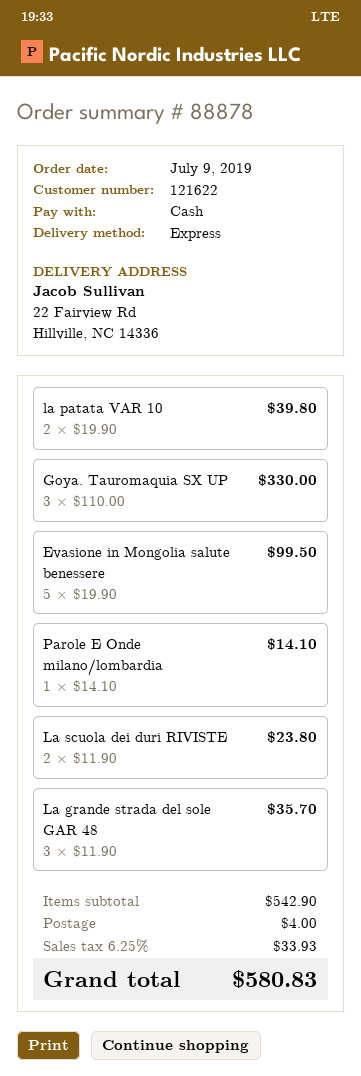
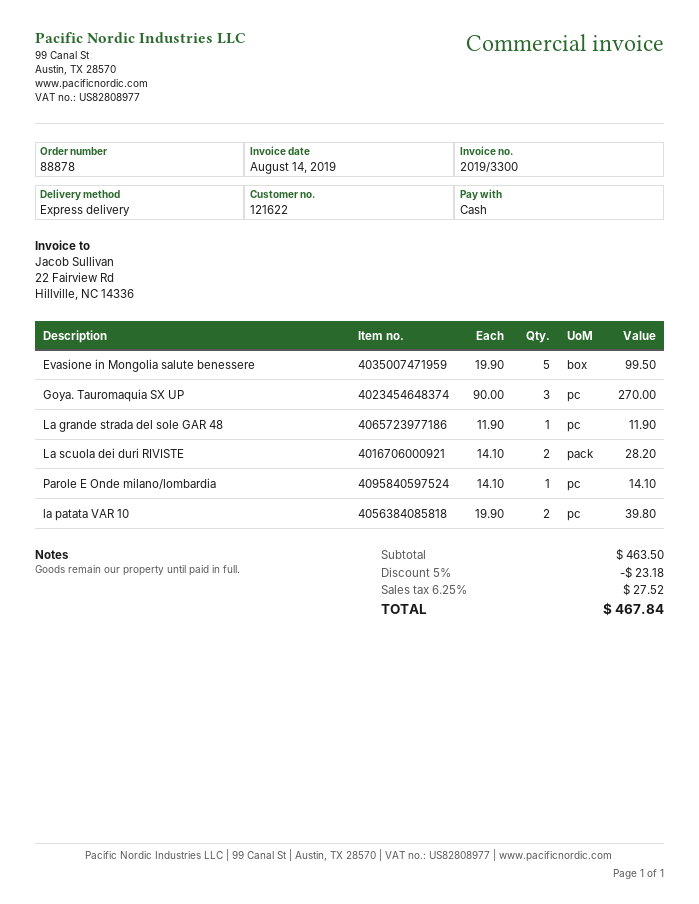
Goya. Tauromaquia SX UP: 3 x 110.00 = 330.00 -> 3 x 90.00 = 270.00
La scuola dei duri RIVISTE: 2 x 11.90 = 23.80 -> 2 x 14.10 = 28.20
La grande strada del sole GAR 48: 3 x 11.90 = 35.70 -> 1 x 11.90 = 11.90
subtotal: 542.90 -> 463.50
discount: none -> 5% = 23.18
shipping: 4.00 -> none
tax: 6.25% = 33.93 -> 6.25% = 27.52
total: 580.83 -> 467.84

